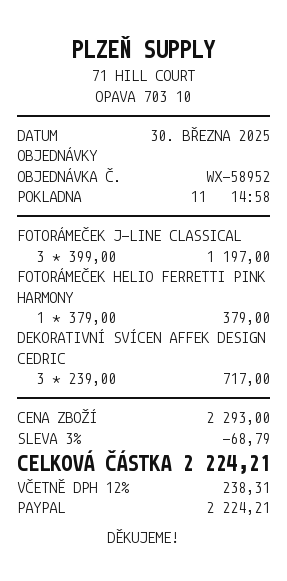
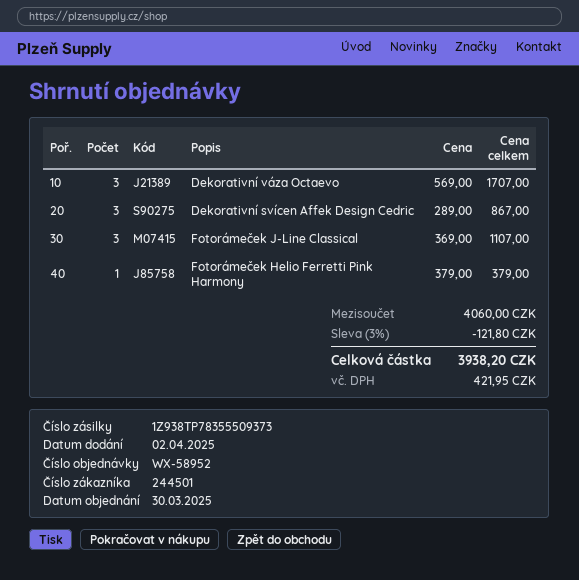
FOTORÁMEČEK J-LINE CLASSICAL: 3 x 399.00 = 1197.00 -> 3 x 369.00 = 1107.00
DEKORATIVNÍ SVÍCEN AFFEK DESIGN CEDRIC: 3 x 239.00 = 717.00 -> 3 x 289.00 = 867.00
Dekorativní váza Octaevo: none -> 3 x 569.00 = 1707.00
subtotal: 2293.00 -> 4060.00
discount: 3% = 68.79 -> 3% = 121.80
tax: 238.31 -> 421.95
total: 2224.21 -> 3938.20

